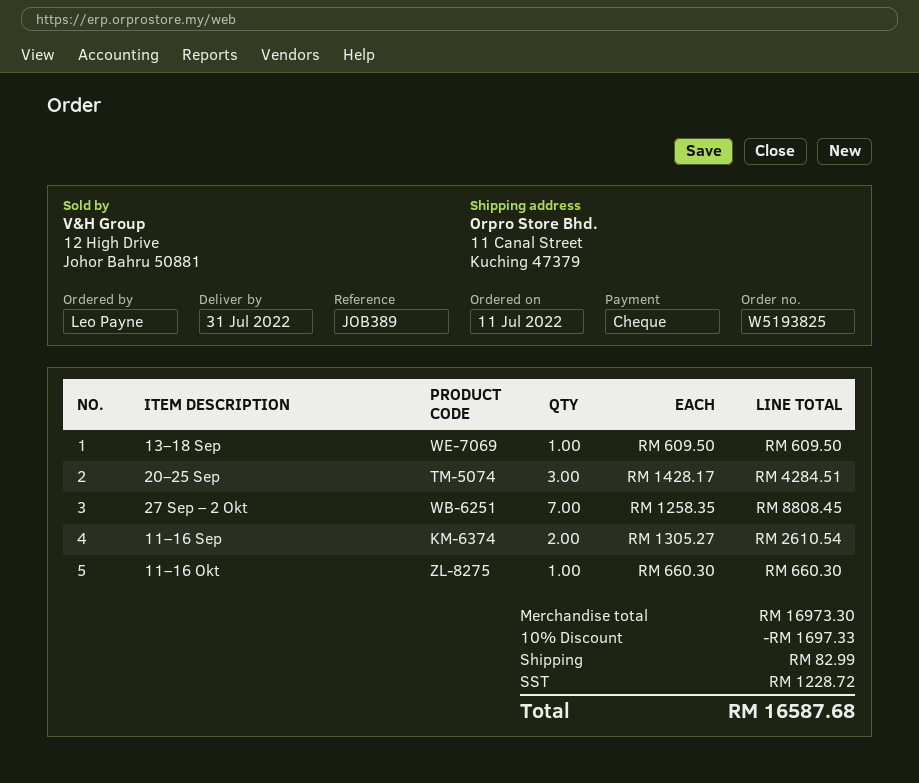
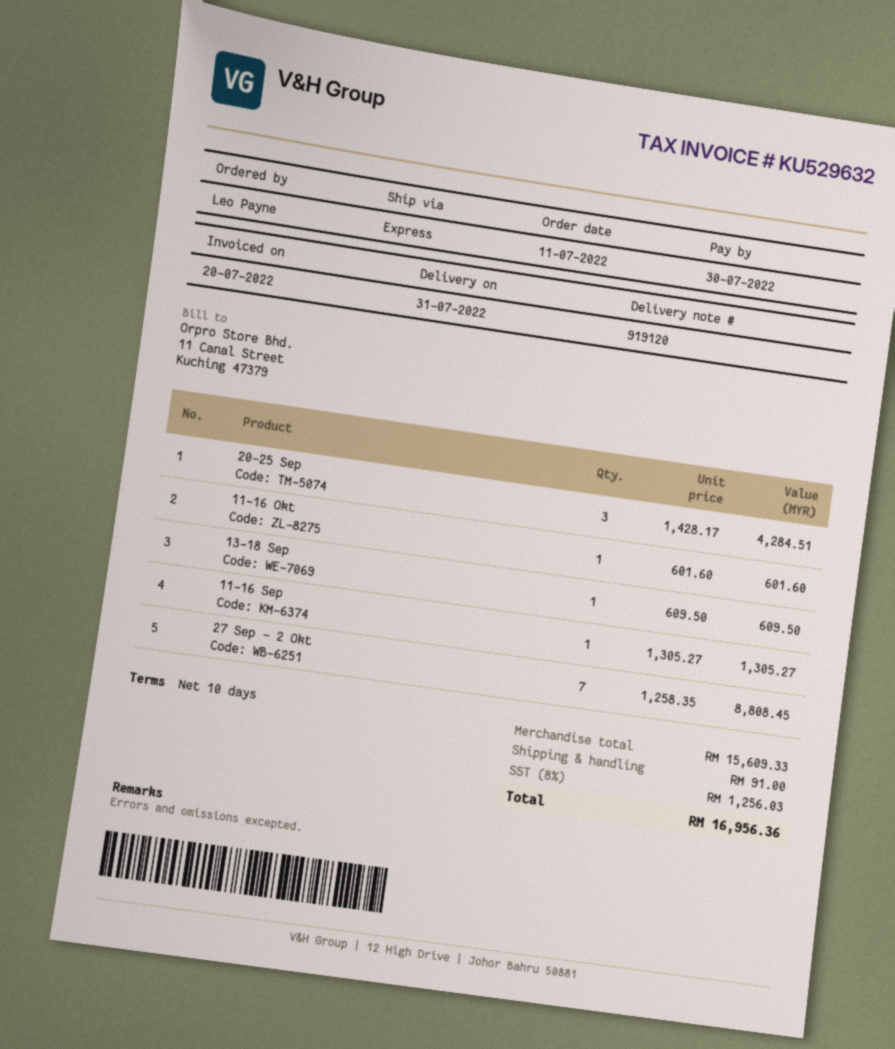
11–16 Sep: 2 x 1305.27 = 2610.54 -> 1 x 1305.27 = 1305.27
11–16 Okt: 1 x 660.30 = 660.30 -> 1 x 601.60 = 601.60
subtotal: 16973.30 -> 15609.33
discount: 10% = 1697.33 -> none
shipping: 82.99 -> 91.00
tax: 1228.72 -> 1256.03
total: 16587.68 -> 16956.36

